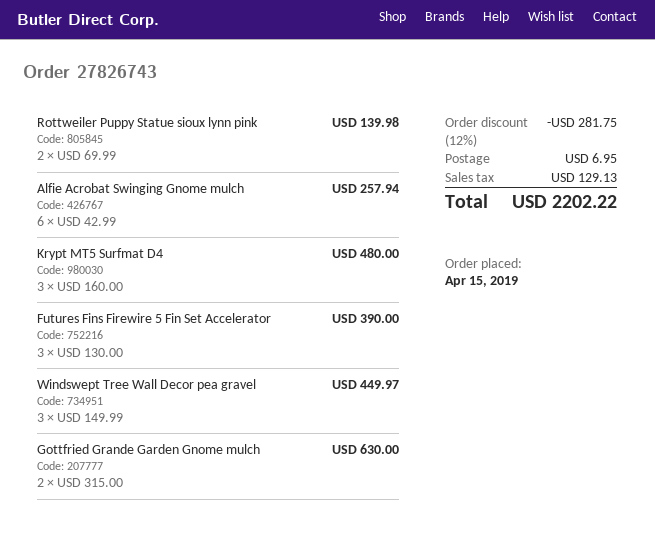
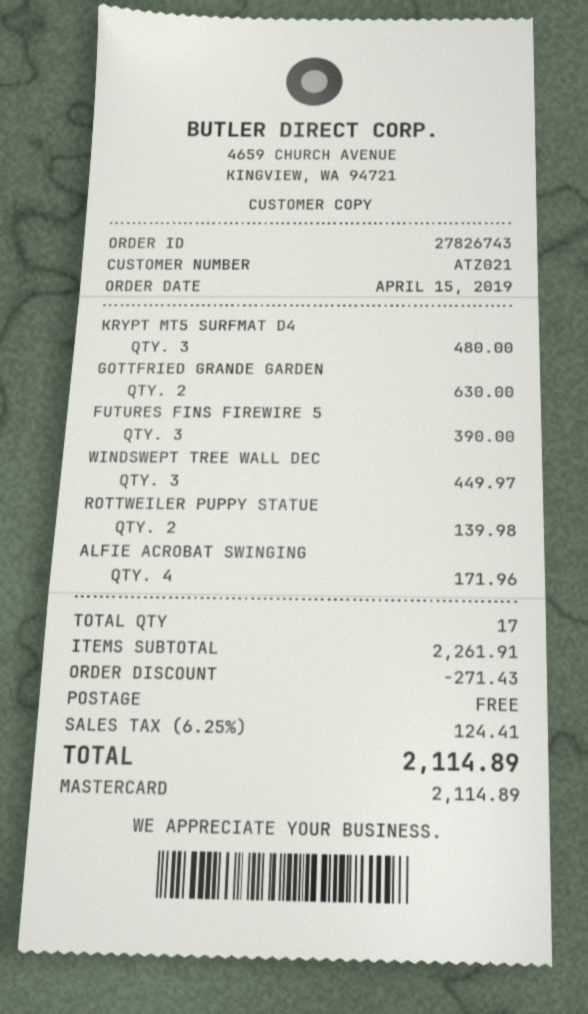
Alfie Acrobat Swinging Gnome mulch: 6 for 257.94 -> 4 for 171.96
discount: 281.75 -> 271.43
shipping: 6.95 -> 0.00
tax: 129.13 -> 124.41
total: 2202.22 -> 2114.89

